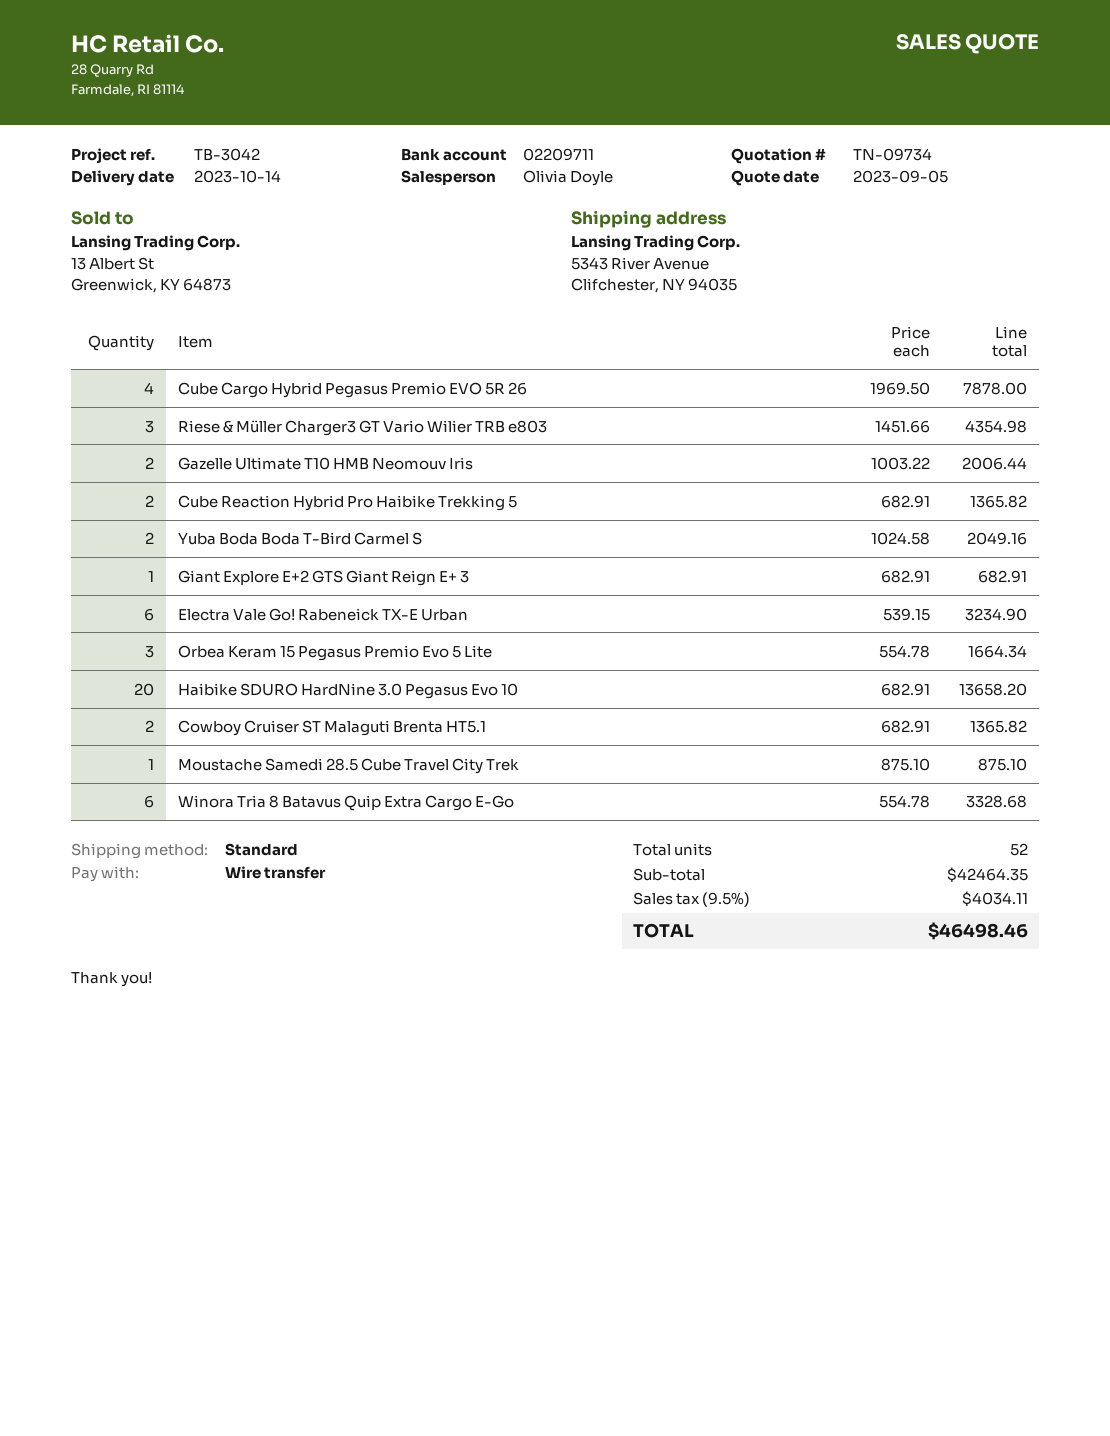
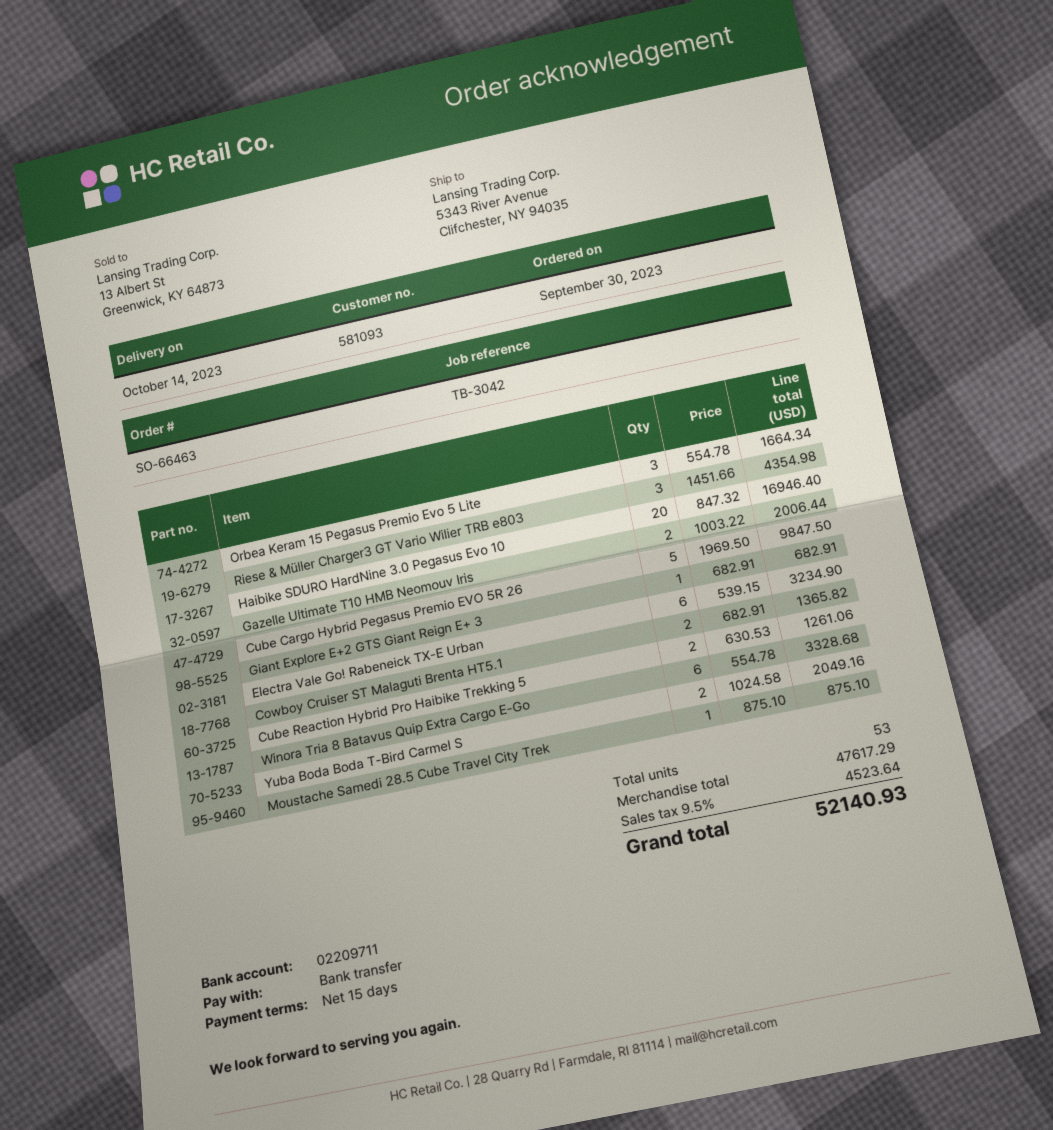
Cube Cargo Hybrid Pegasus Premio EVO 5R 26: 4 x 1969.50 = 7878.00 -> 5 x 1969.50 = 9847.50
Cube Reaction Hybrid Pro Haibike Trekking 5: 2 x 682.91 = 1365.82 -> 2 x 630.53 = 1261.06
Haibike SDURO HardNine 3.0 Pegasus Evo 10: 20 x 682.91 = 13658.20 -> 20 x 847.32 = 16946.40
total quantity: 52 -> 53
subtotal: 42464.35 -> 47617.29
tax: 9.5% = 4034.11 -> 9.5% = 4523.64
total: 46498.46 -> 52140.93

